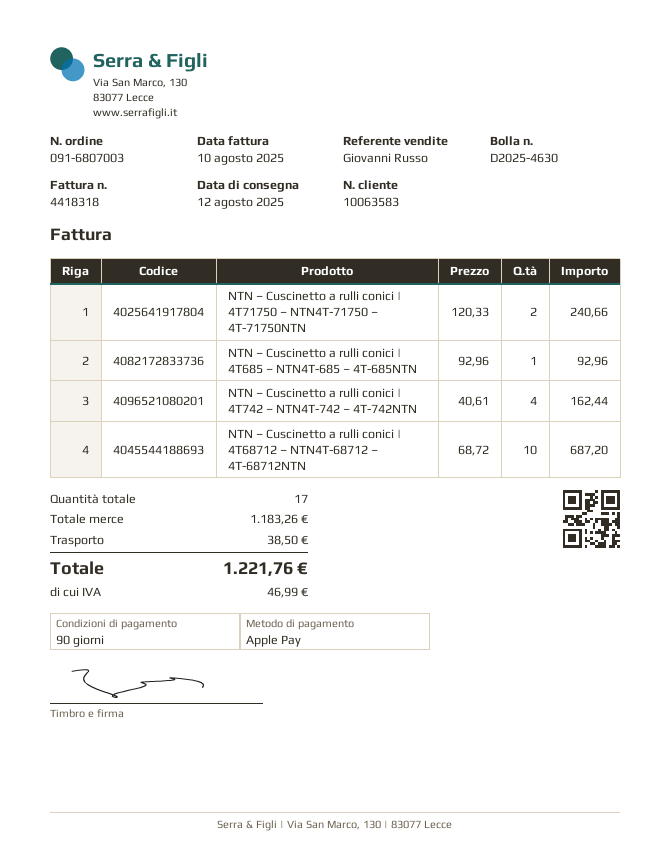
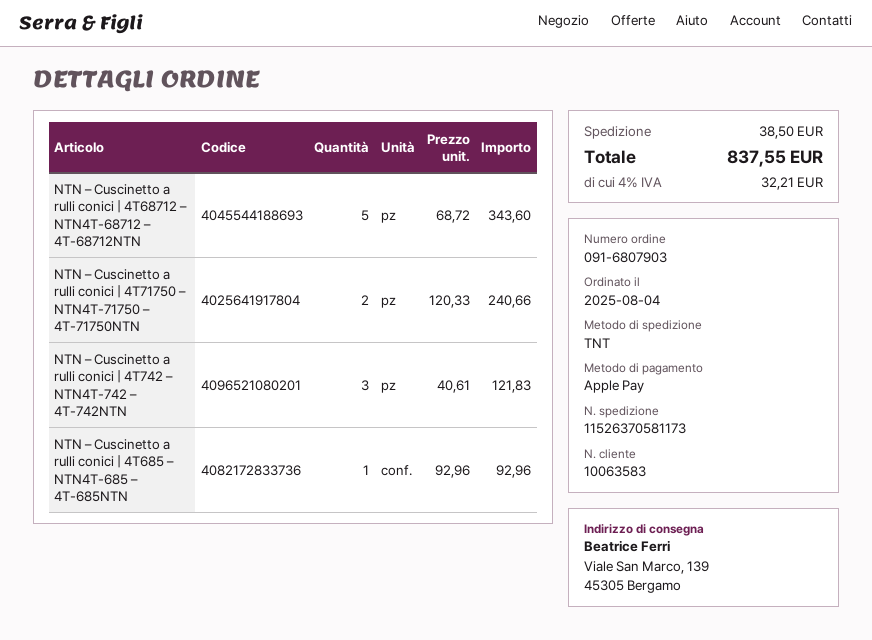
order number: 091-6807003 -> 091-6807903
NTN – Cuscinetto a rulli conici | 4T742 – NTN4T-742 – 4T-742NTN: 4 x 40.61 = 162.44 -> 3 x 40.61 = 121.83
NTN – Cuscinetto a rulli conici | 4T68712 – NTN4T-68712 – 4T-68712NTN: 10 x 68.72 = 687.20 -> 5 x 68.72 = 343.60
tax: 46.99 -> 32.21
total: 1221.76 -> 837.55

